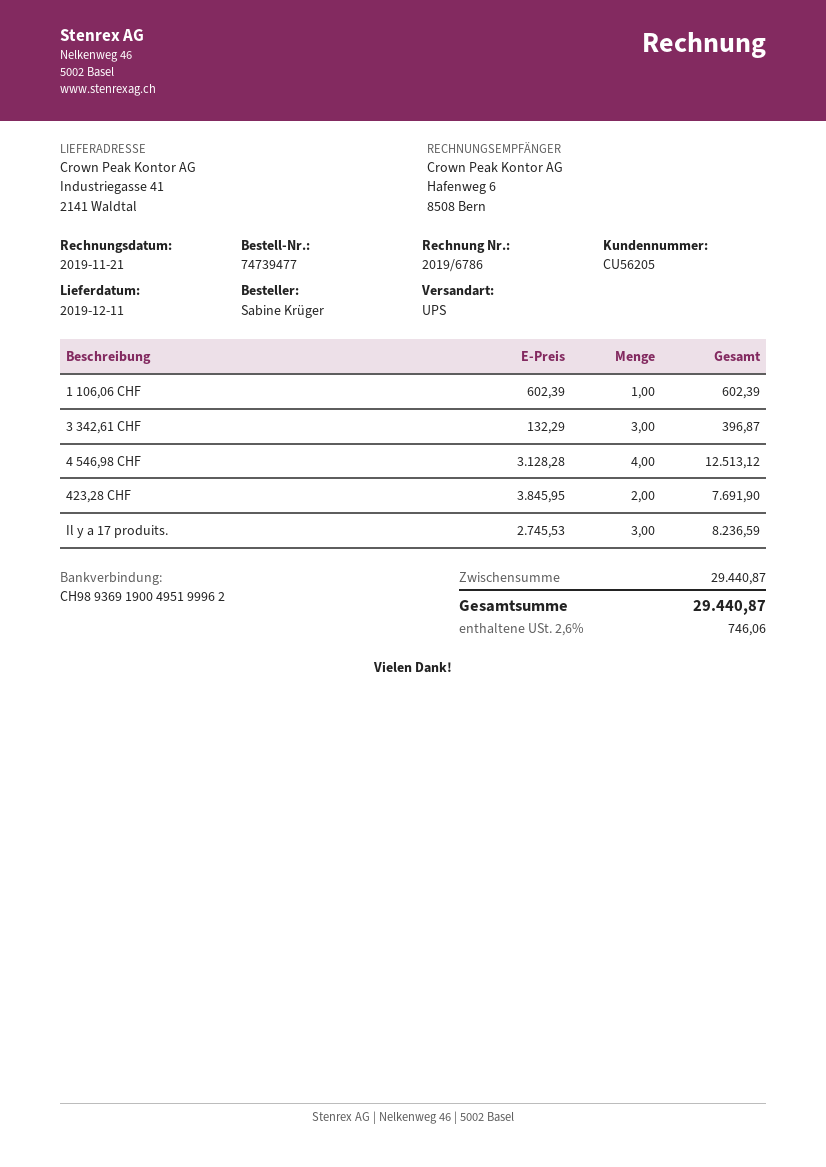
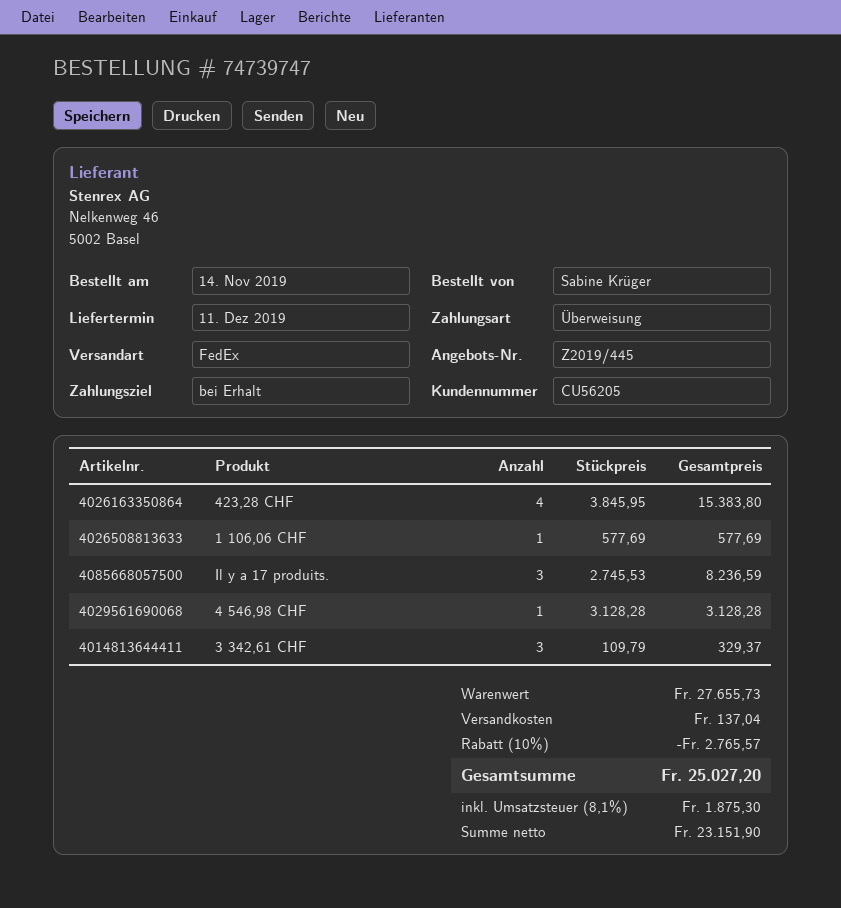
order number: 74739477 -> 74739747
shipping method: UPS -> FedEx
1 106,06 CHF: 1 x 602.39 = 602.39 -> 1 x 577.69 = 577.69
3 342,61 CHF: 3 x 132.29 = 396.87 -> 3 x 109.79 = 329.37
4 546,98 CHF: 4 x 3128.28 = 12513.12 -> 1 x 3128.28 = 3128.28
423,28 CHF: 2 x 3845.95 = 7691.90 -> 4 x 3845.95 = 15383.80
subtotal: 29440.87 -> 27655.73
discount: none -> 10% = 2765.57
shipping: none -> 137.04
tax: 2.6% = 746.06 -> 8.1% = 1875.30
total: 29440.87 -> 25027.20

